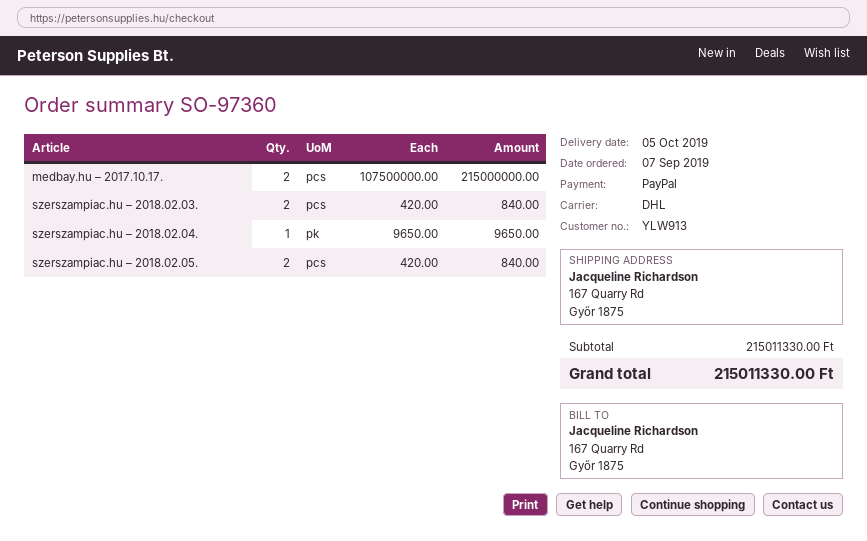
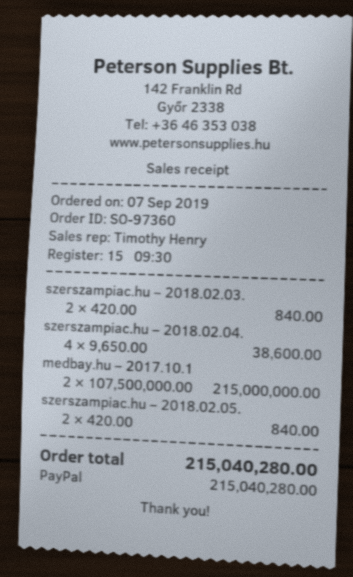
szerszampiac.hu – 2018.02.04.: 1 x 9650.00 = 9650.00 -> 4 x 9650.00 = 38600.00
total: 215011330.00 -> 215040280.00

